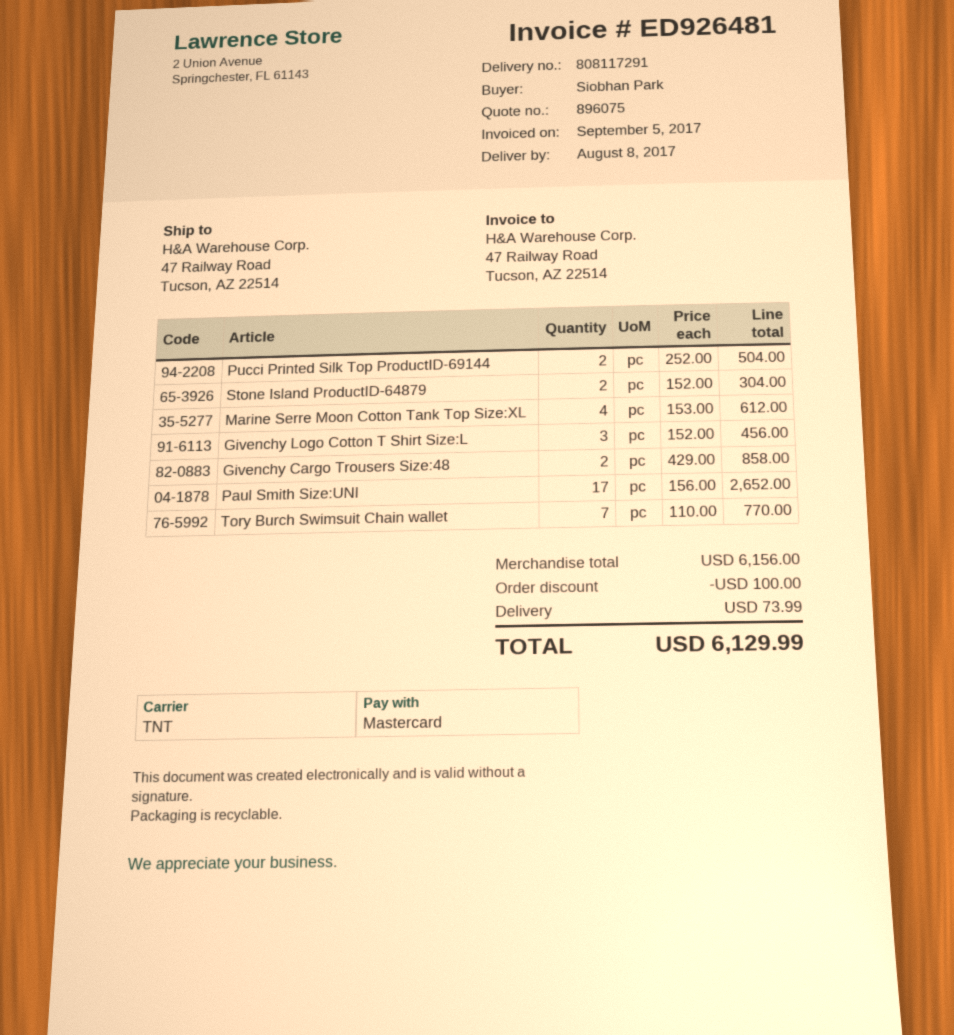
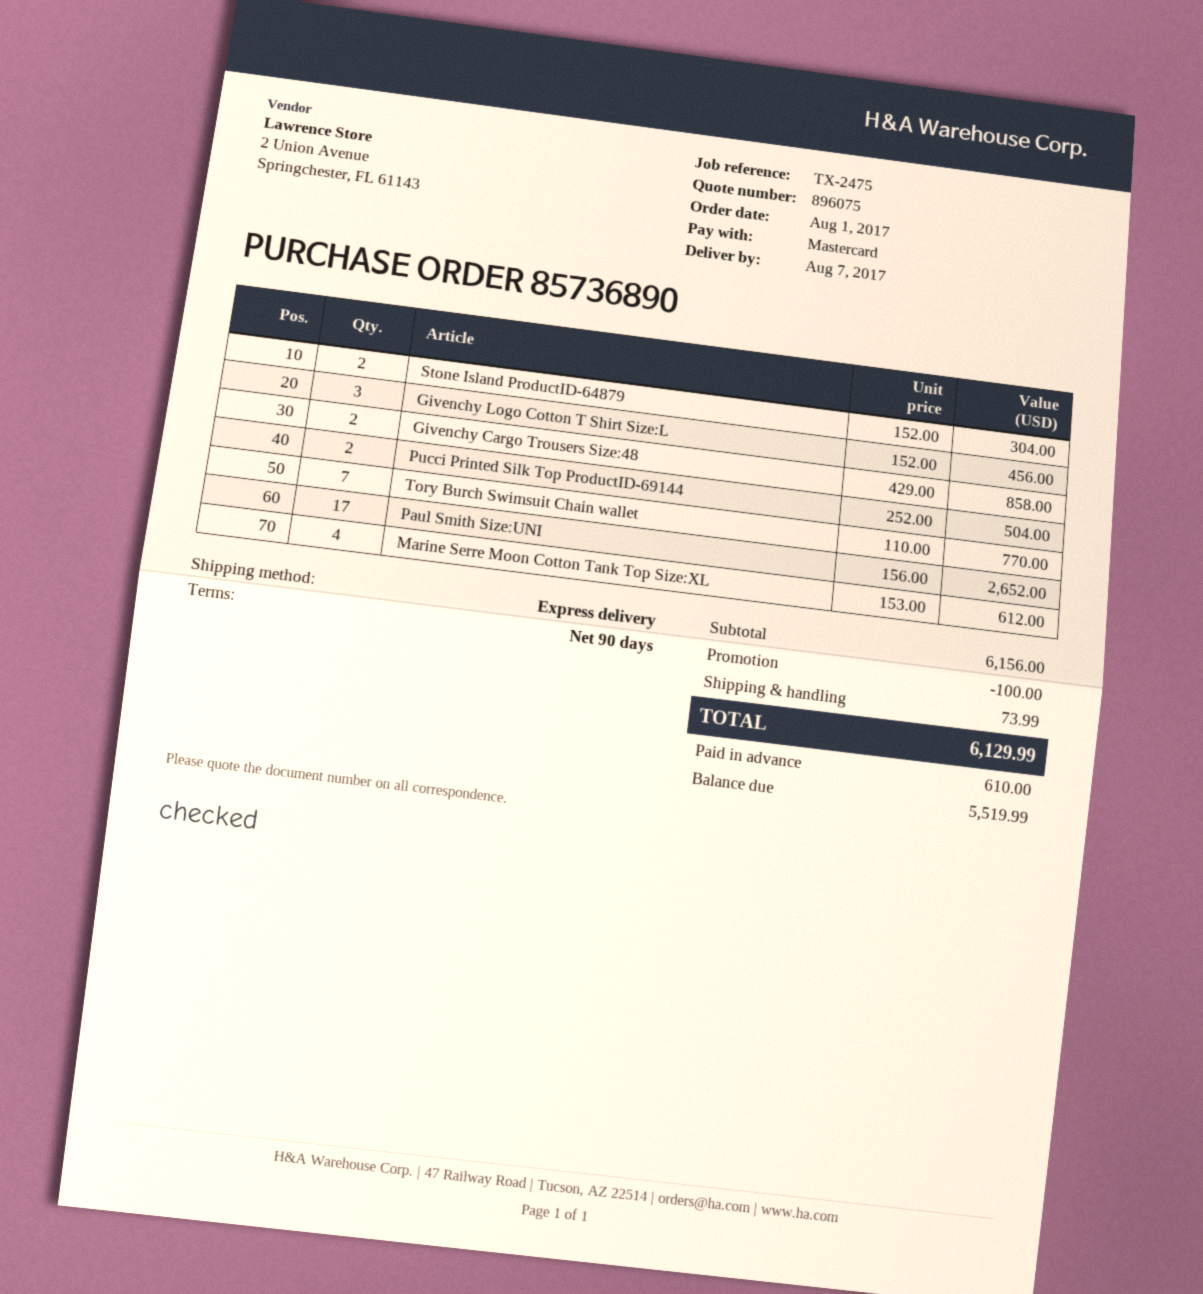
delivery date: 2017-08-08 -> 2017-08-07
shipping method: TNT -> express

